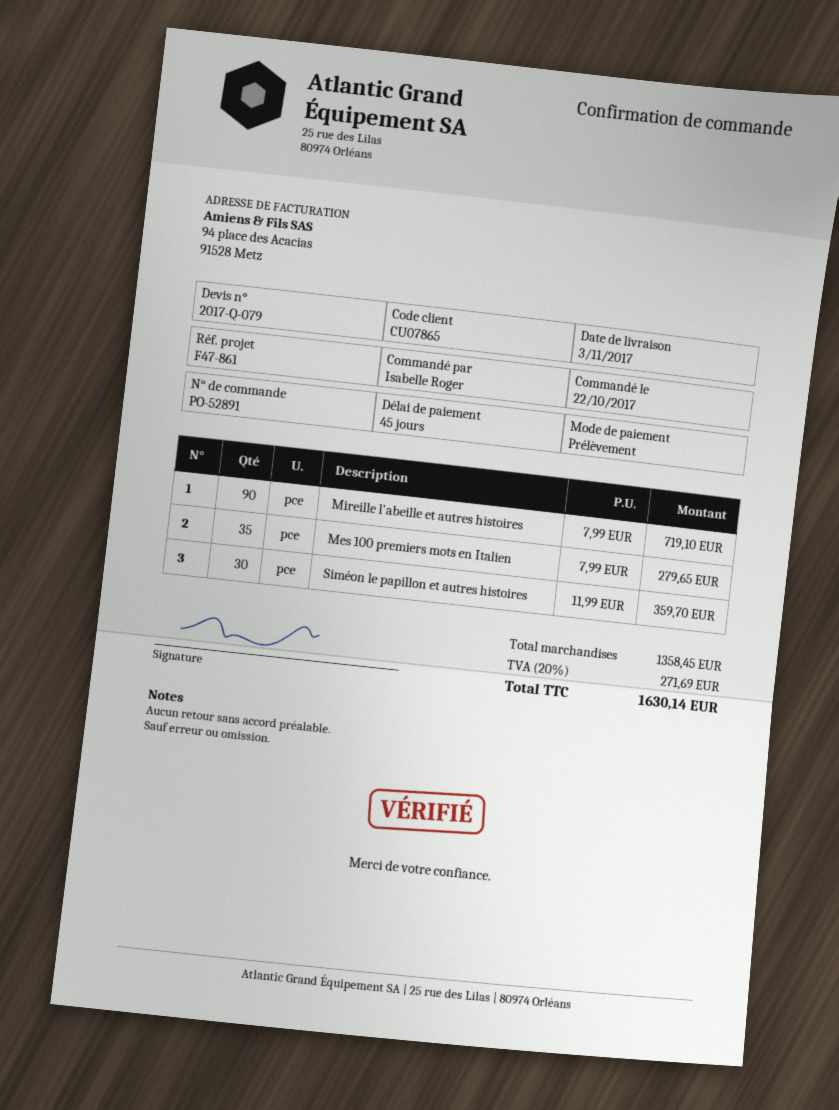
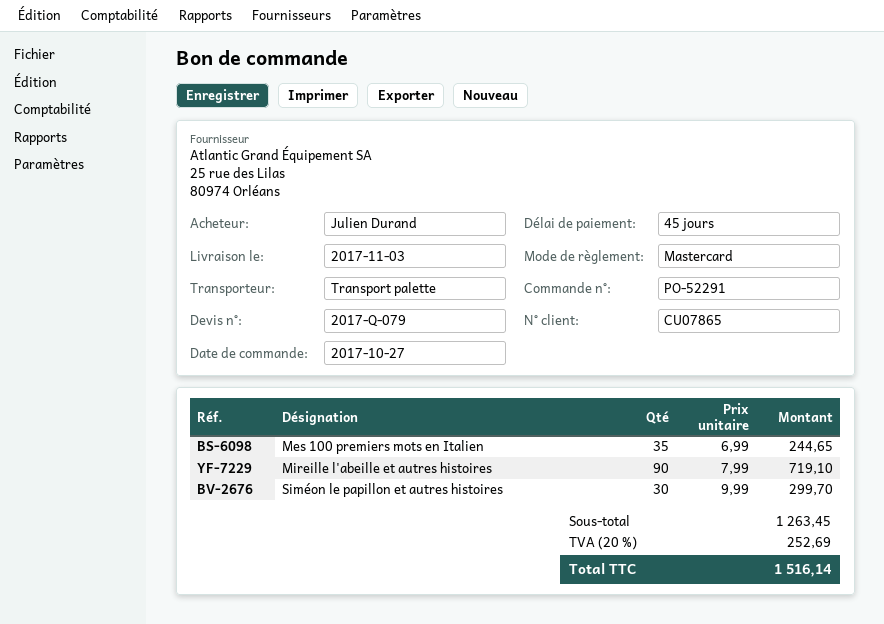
order number: PO-52891 -> PO-52291
order date: 2017-10-22 -> 2017-10-27
ordered by: Isabelle Roger -> Julien Durand
payment method: direct debit -> Mastercard
Mes 100 premiers mots en Italien: 35 x 7.99 = 279.65 -> 35 x 6.99 = 244.65
Siméon le papillon et autres histoires: 30 x 11.99 = 359.70 -> 30 x 9.99 = 299.70
subtotal: 1358.45 -> 1263.45
tax: 20% = 271.69 -> 20% = 252.69
total: 1630.14 -> 1516.14

